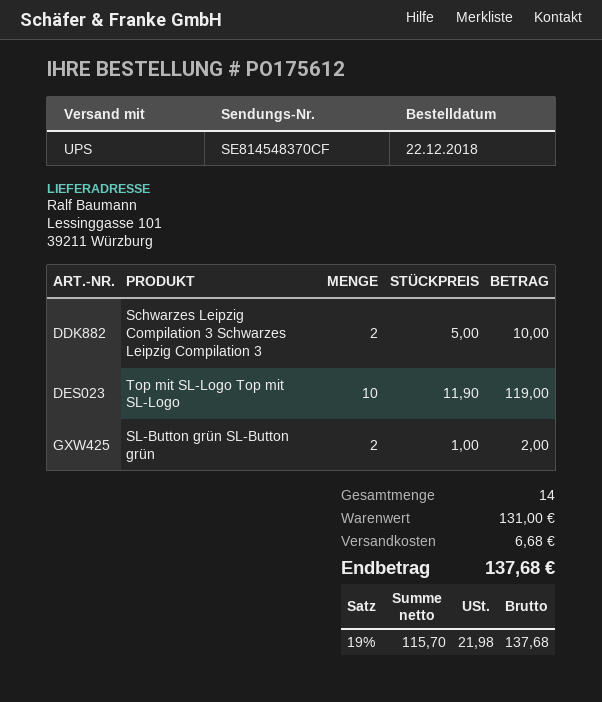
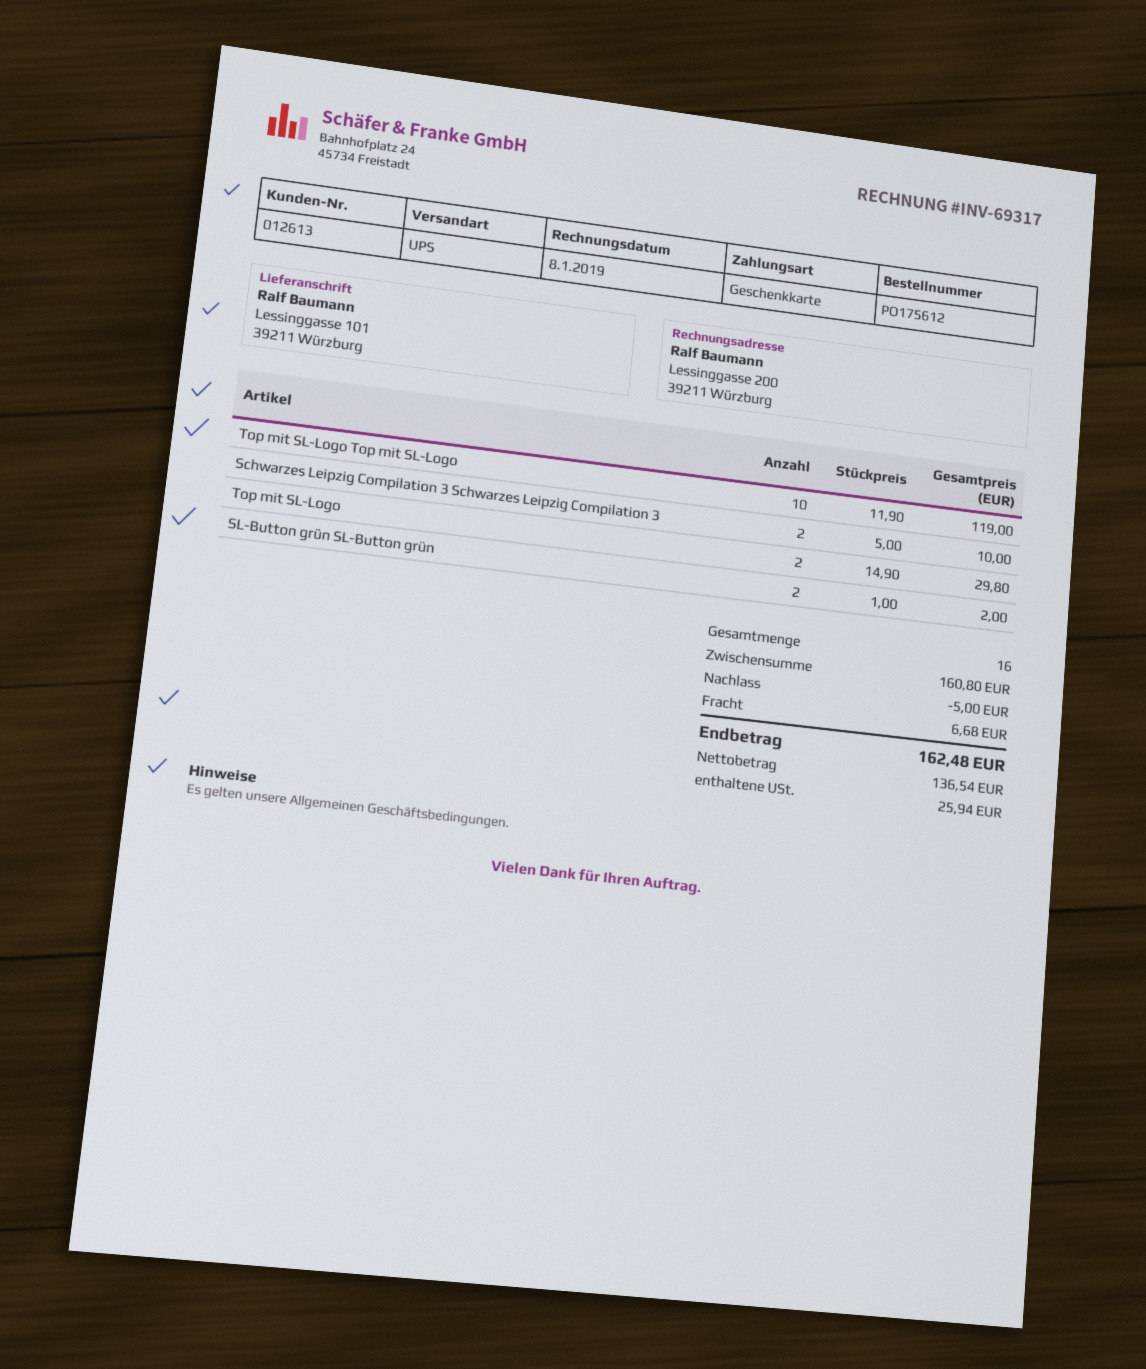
Top mit SL-Logo: none -> 2 x 14.90 = 29.80
total quantity: 14 -> 16
subtotal: 131.00 -> 160.80
discount: none -> 5.00
net: 115.70 -> 136.54
tax: 21.98 -> 25.94
total: 137.68 -> 162.48

